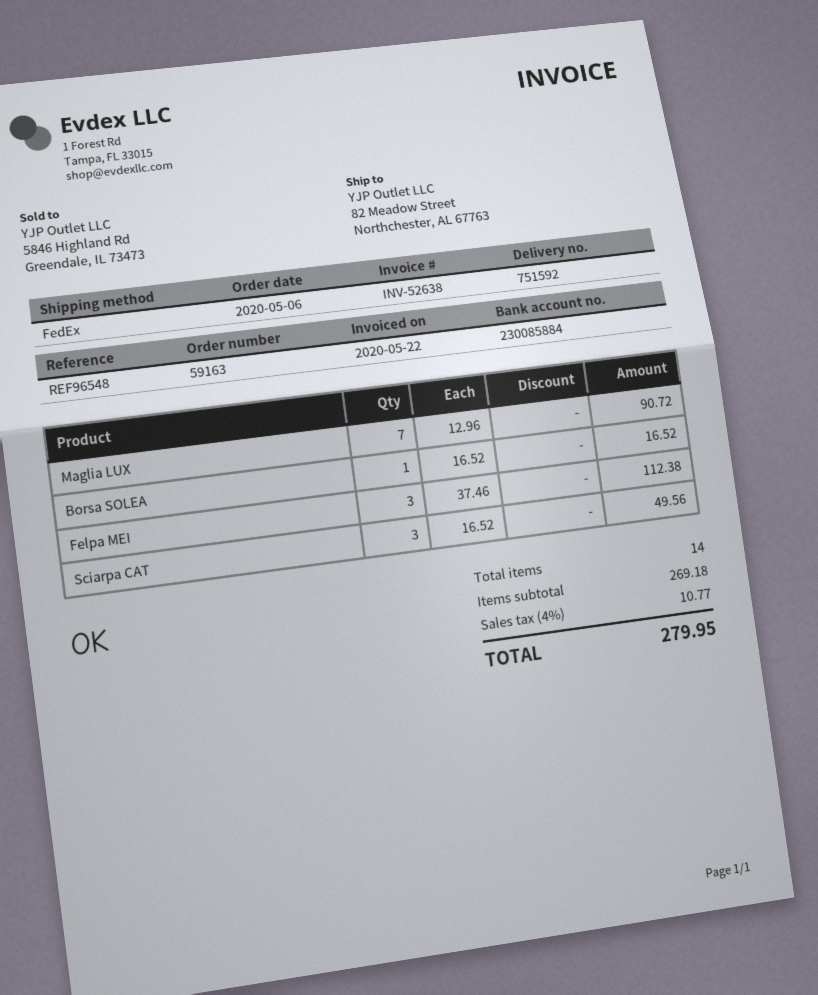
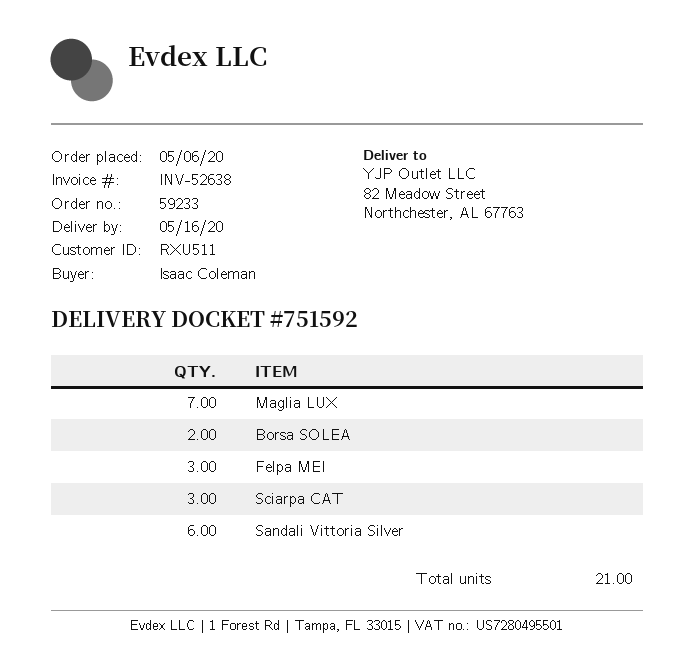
order number: 59163 -> 59233
Borsa SOLEA: 1 -> 2
Sandali Vittoria Silver: none -> 6
total quantity: 14 -> 21

